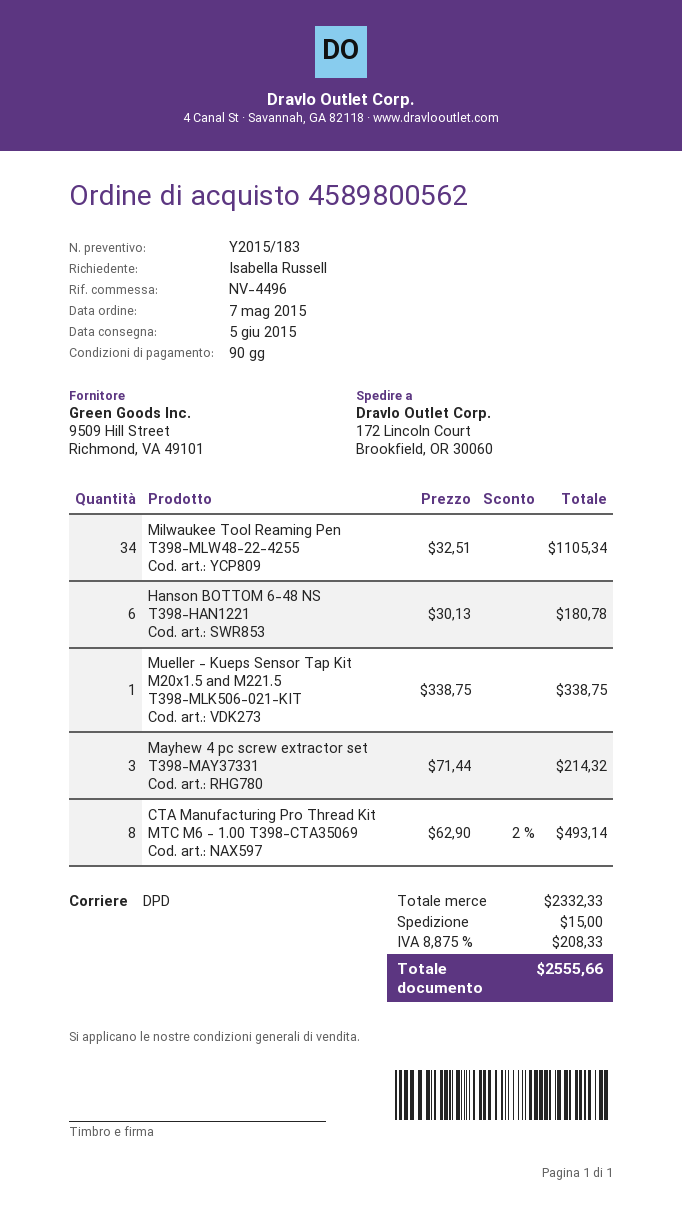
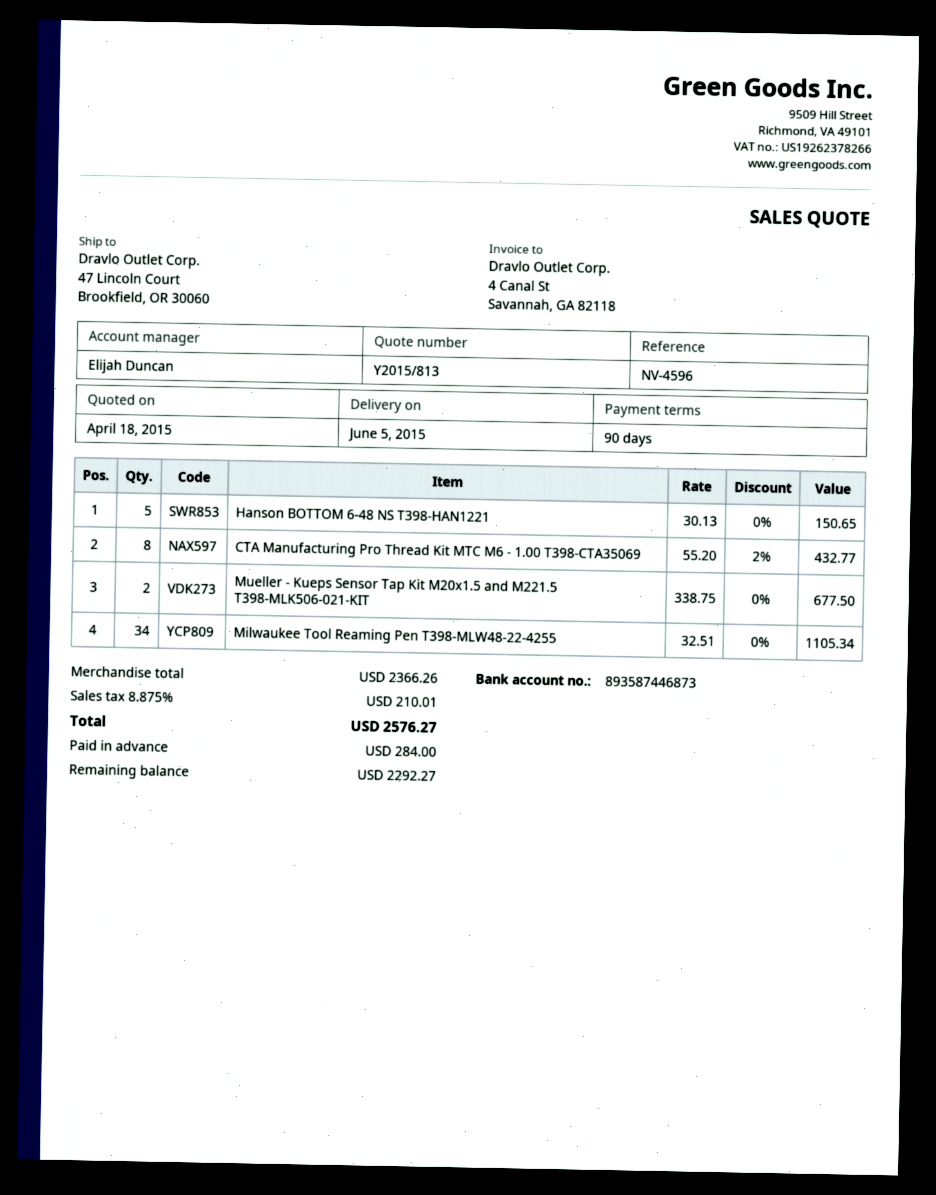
quote number: Y2015/183 -> Y2015/813
reference: NV-4496 -> NV-4596
ship to: 172 Lincoln Court, Brookfield, OR 30060 -> 47 Lincoln Court, Brookfield, OR 30060
Hanson BOTTOM 6-48 NS T398-HAN1221: 6 x 30.13 = 180.78 -> 5 x 30.13 = 150.65
Mueller - Kueps Sensor Tap Kit M20x1.5 and M221.5 T398-MLK506-021-KIT: 1 x 338.75 = 338.75 -> 2 x 338.75 = 677.50
Mayhew 4 pc screw extractor set T398-MAY37331: 3 x 71.44 = 214.32 -> none
CTA Manufacturing Pro Thread Kit MTC M6 - 1.00 T398-CTA35069: 8 x 62.90 - 2% = 493.14 -> 8 x 55.20 - 2% = 432.77
subtotal: 2332.33 -> 2366.26
shipping: 15.00 -> none
tax: 8.875% = 208.33 -> 8.875% = 210.01
total: 2555.66 -> 2576.27

